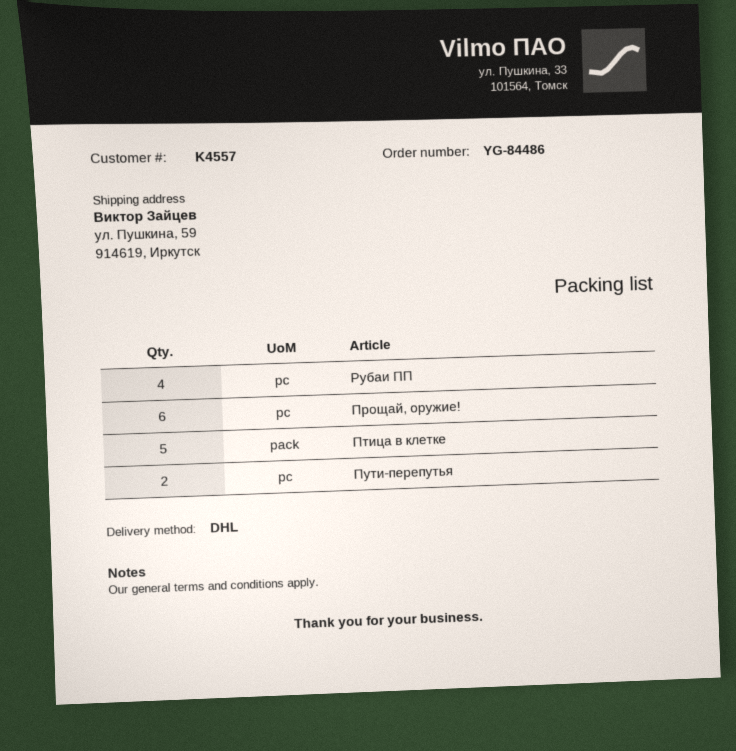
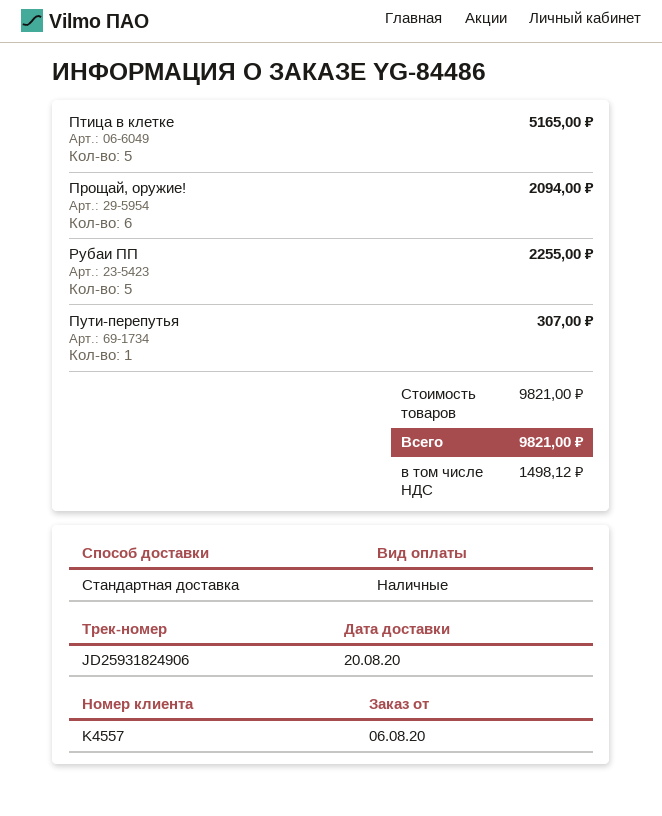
shipping method: DHL -> standard
Рубаи ПП: 4 -> 5
Пути-перепутья: 2 -> 1

